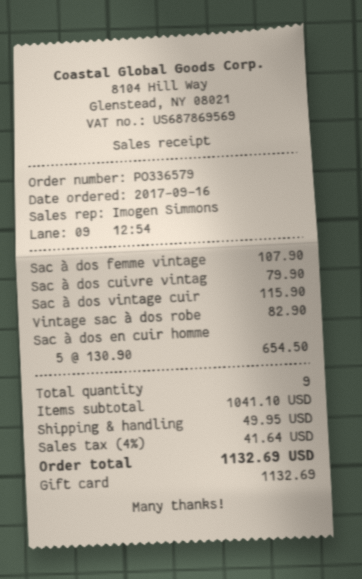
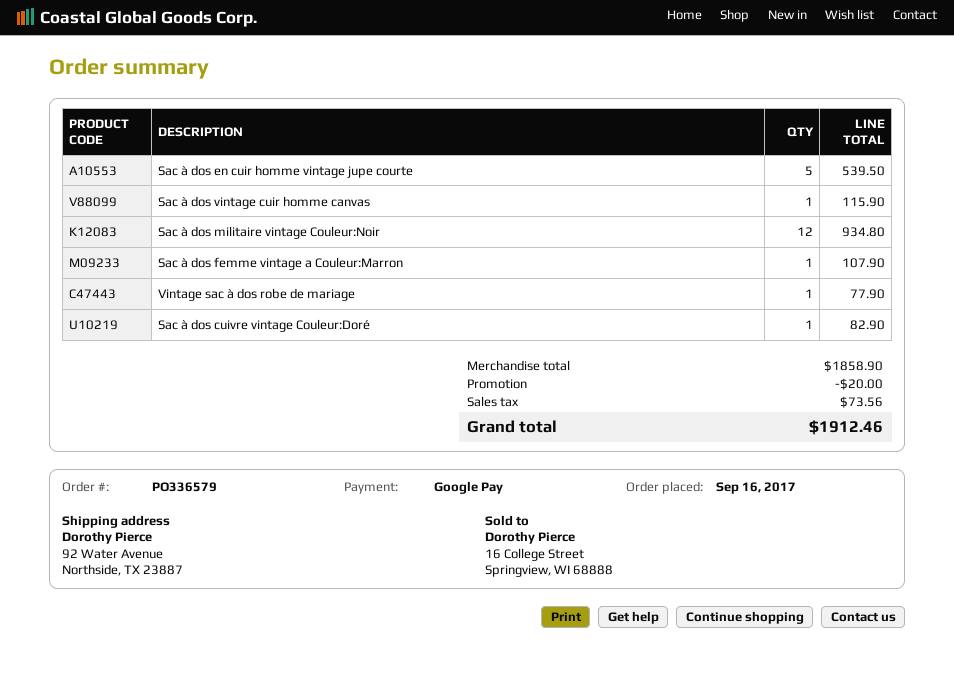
payment method: gift card -> Google Pay
Sac à dos cuivre vintag: 1 for 79.90 -> 1 for 82.90
Vintage sac à dos robe: 1 for 82.90 -> 1 for 77.90
Sac à dos en cuir homme: 5 for 654.50 -> 5 for 539.50
Sac à dos militaire vintage Couleur:Noir: none -> 12 for 934.80
subtotal: 1041.10 -> 1858.90
discount: none -> 20.00
shipping: 49.95 -> none
tax: 41.64 -> 73.56
total: 1132.69 -> 1912.46

